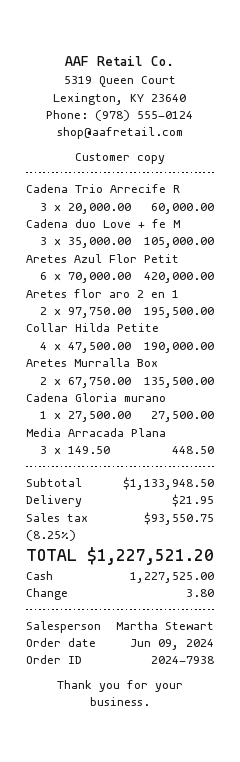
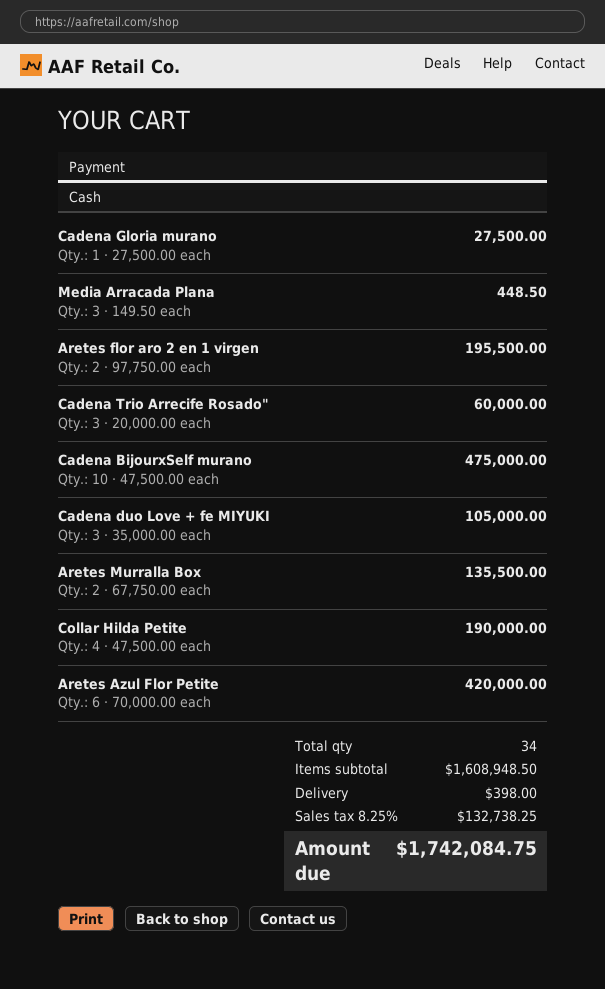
Cadena BijourxSelf murano: none -> 10 x 47500.00 = 475000.00
subtotal: 1133948.50 -> 1608948.50
shipping: 21.95 -> 398.00
tax: 8.25% = 93550.75 -> 8.25% = 132738.25
total: 1227521.20 -> 1742084.75

